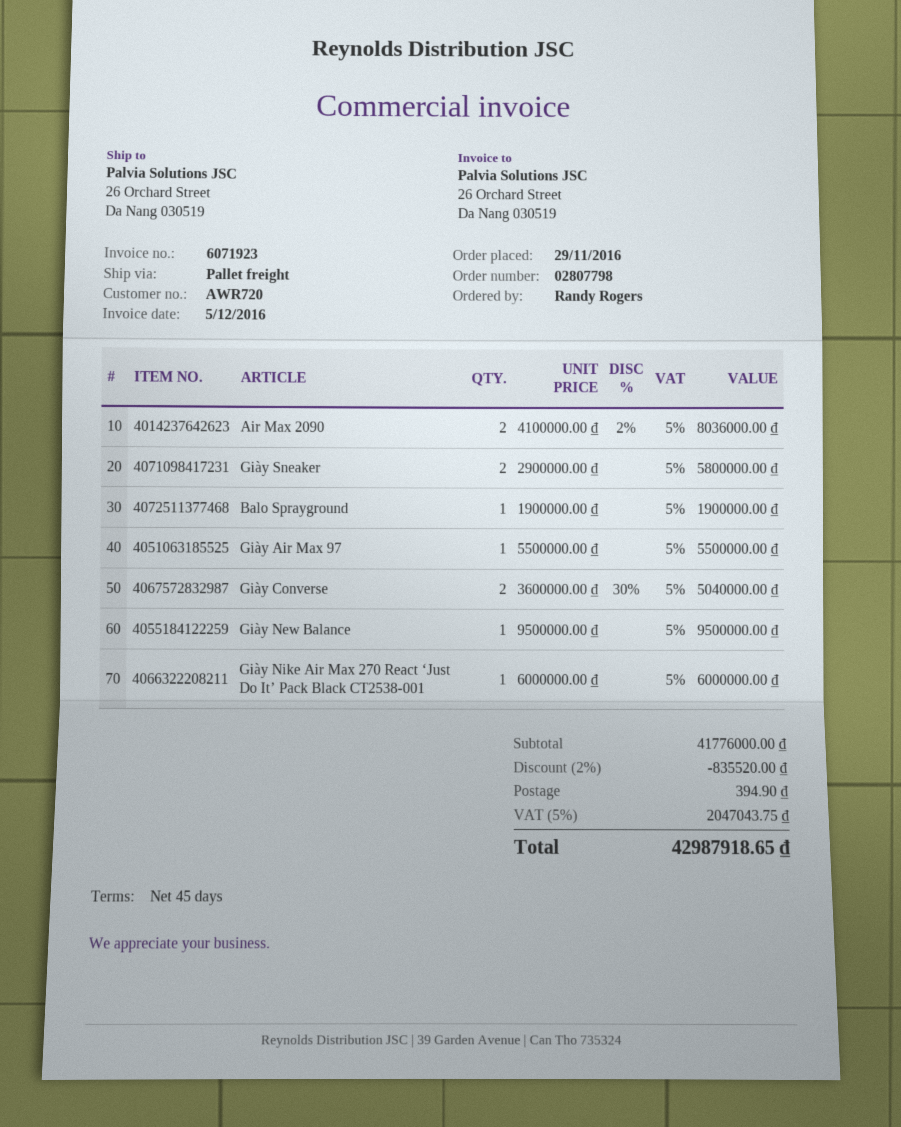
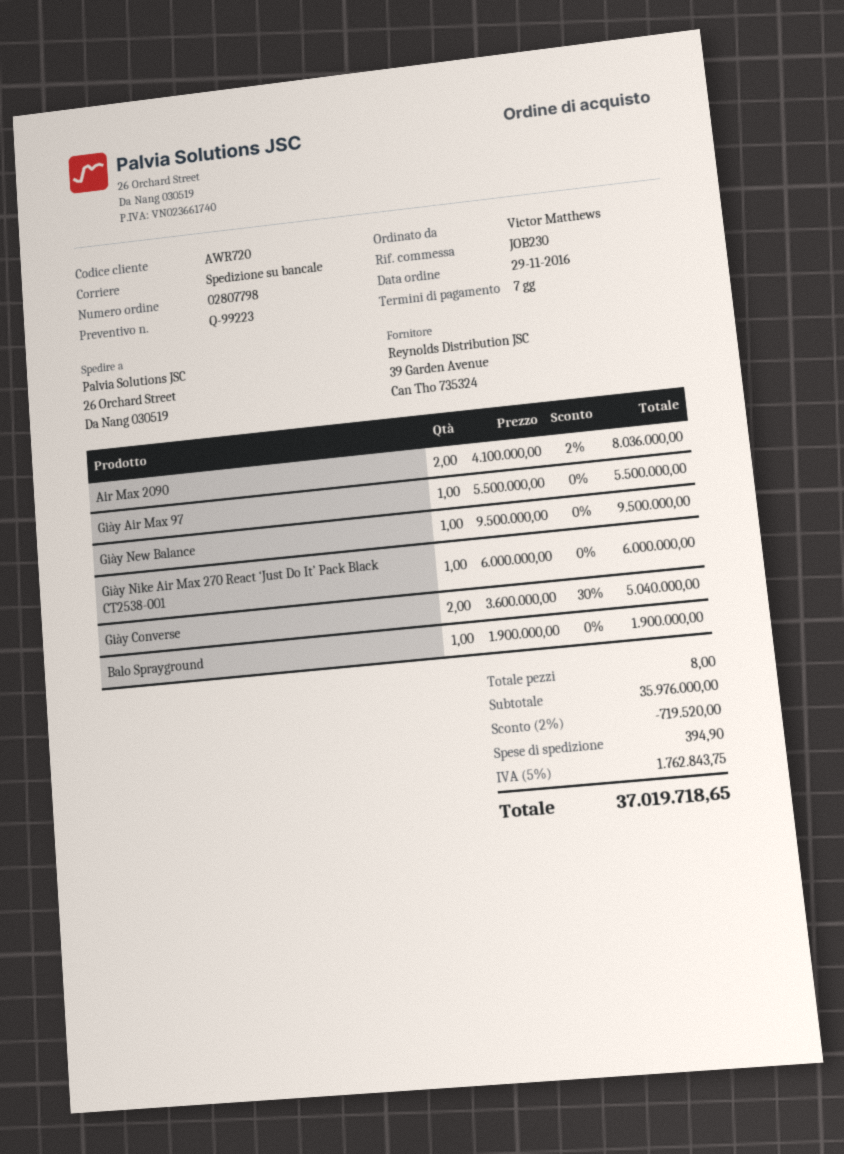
payment terms: 45 days -> 7 days
ordered by: Randy Rogers -> Victor Matthews
Giày Sneaker: 2 x 2900000.00 = 5800000.00 -> none
subtotal: 41776000.00 -> 35976000.00
discount: 2% = 835520.00 -> 2% = 719520.00
tax: 5% = 2047043.75 -> 5% = 1762843.75
total: 42987918.65 -> 37019718.65

